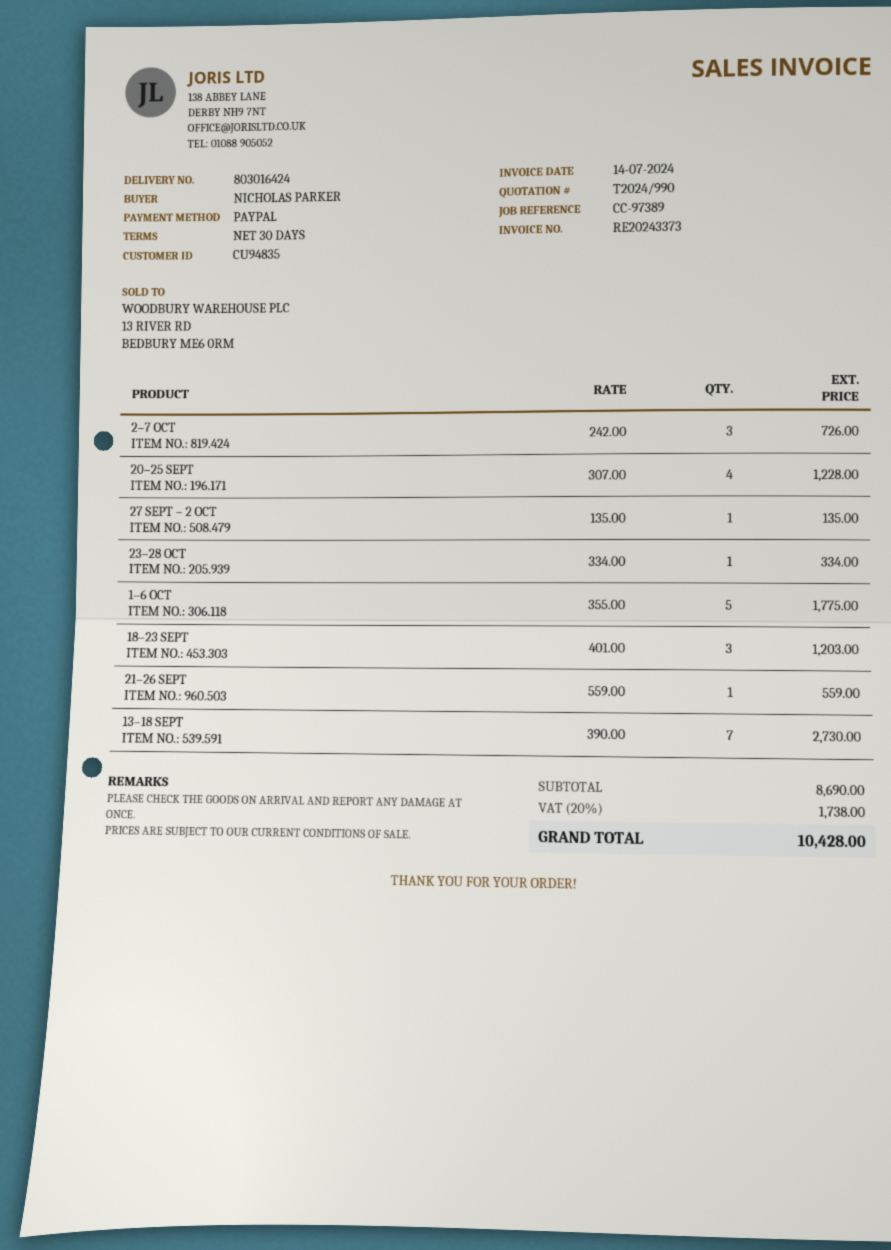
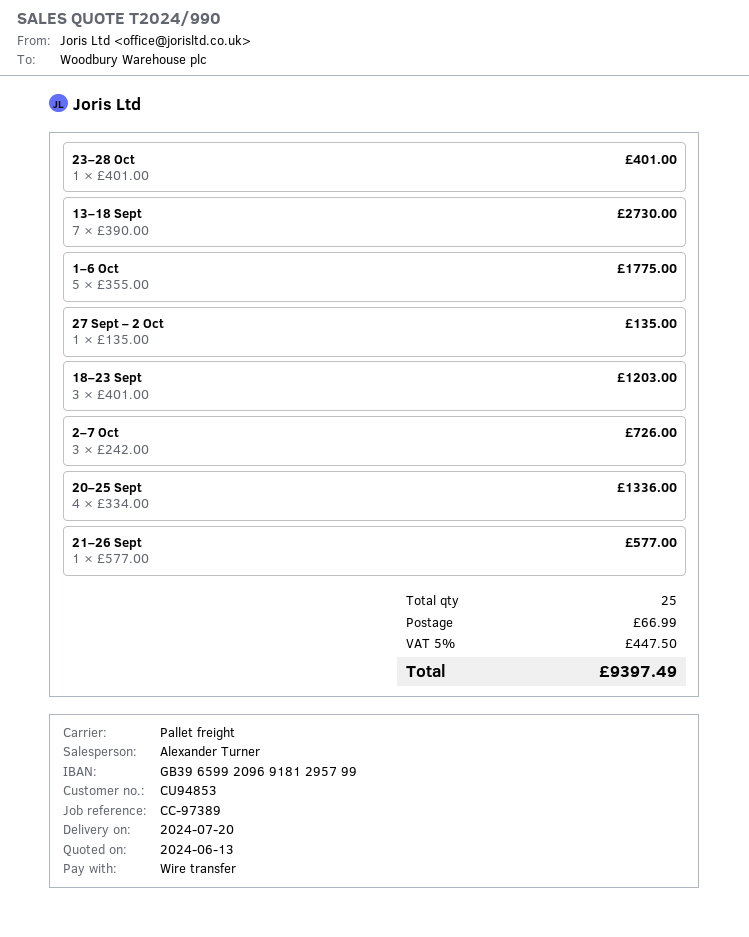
customer number: CU94835 -> CU94853
payment method: PayPal -> bank transfer
20–25 SEPT: 4 x 307.00 = 1228.00 -> 4 x 334.00 = 1336.00
23–28 OCT: 1 x 334.00 = 334.00 -> 1 x 401.00 = 401.00
21–26 SEPT: 1 x 559.00 = 559.00 -> 1 x 577.00 = 577.00
shipping: none -> 66.99
tax: 20% = 1738.00 -> 5% = 447.50
total: 10428.00 -> 9397.49

